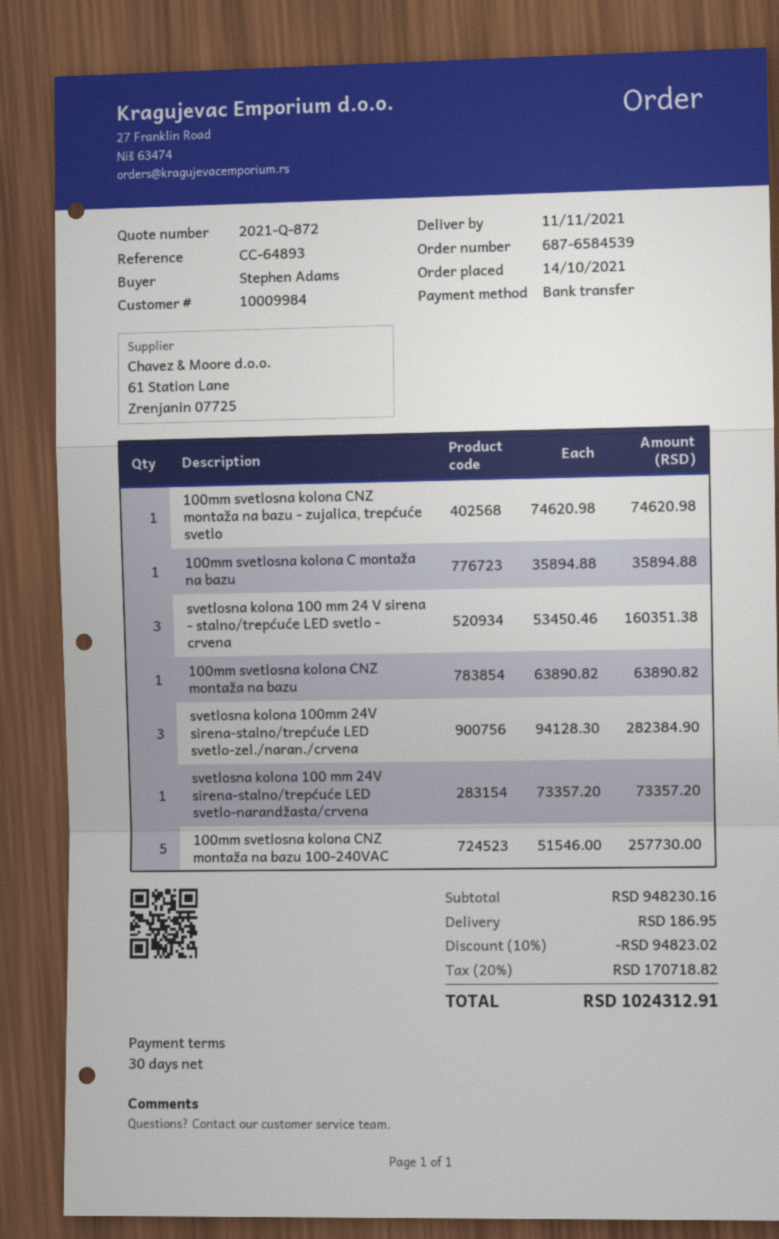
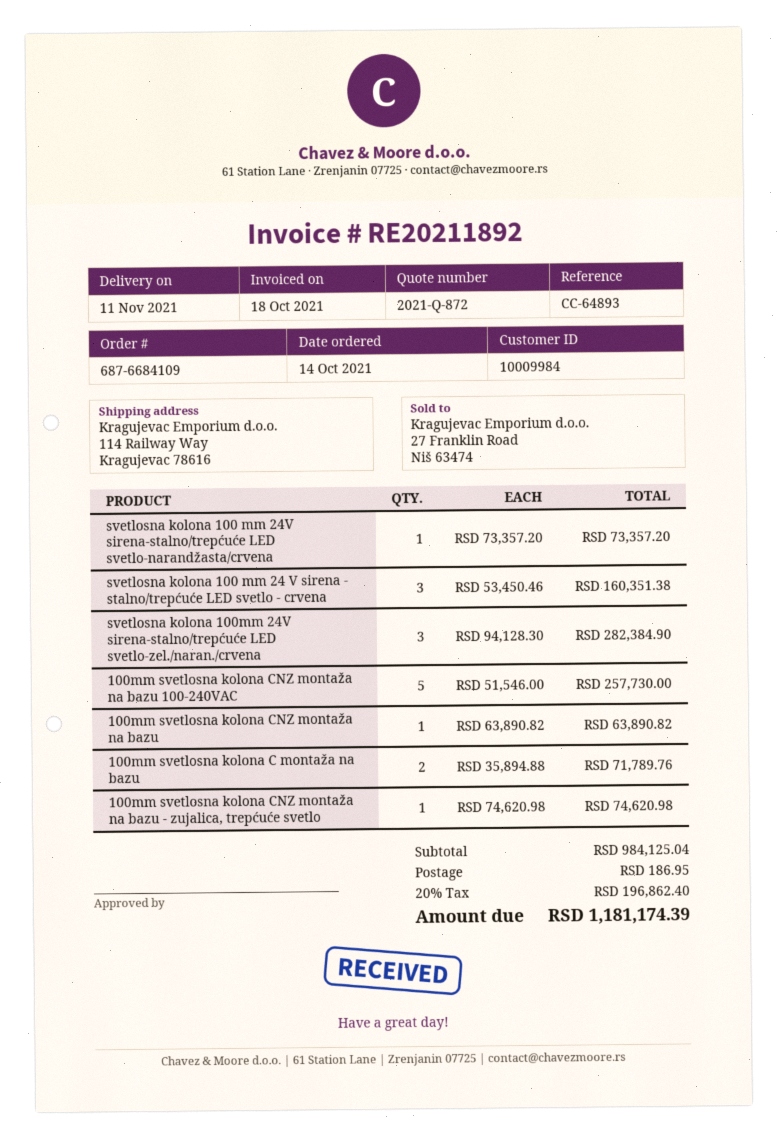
order number: 687-6584539 -> 687-6684109
100mm svetlosna kolona C montaža na bazu: 1 x 35894.88 = 35894.88 -> 2 x 35894.88 = 71789.76
subtotal: 948230.16 -> 984125.04
discount: 10% = 94823.02 -> none
tax: 20% = 170718.82 -> 20% = 196862.40
total: 1024312.91 -> 1181174.39

